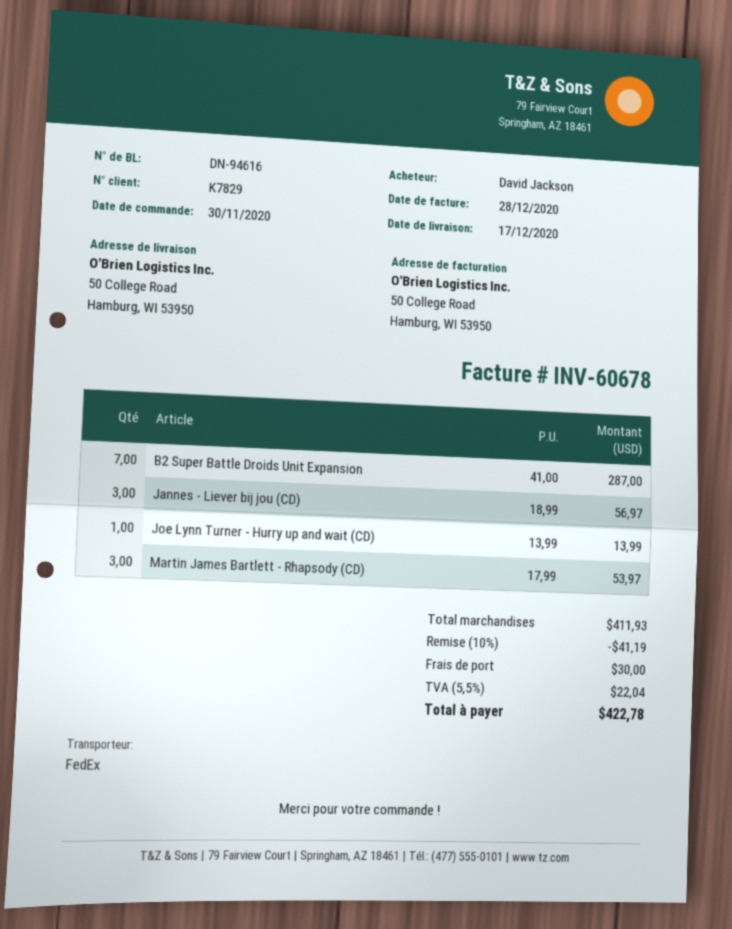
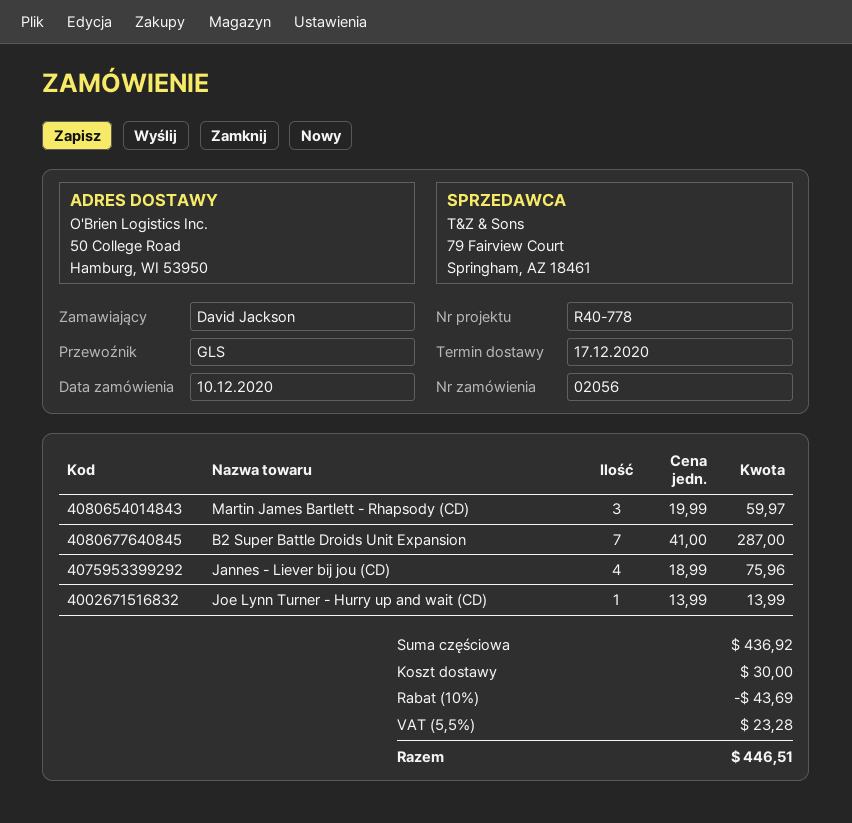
order date: 2020-11-30 -> 2020-12-10
shipping method: FedEx -> GLS
Jannes - Liever bij jou (CD): 3 x 18.99 = 56.97 -> 4 x 18.99 = 75.96
Martin James Bartlett - Rhapsody (CD): 3 x 17.99 = 53.97 -> 3 x 19.99 = 59.97
subtotal: 411.93 -> 436.92
discount: 10% = 41.19 -> 10% = 43.69
tax: 5.5% = 22.04 -> 5.5% = 23.28
total: 422.78 -> 446.51

